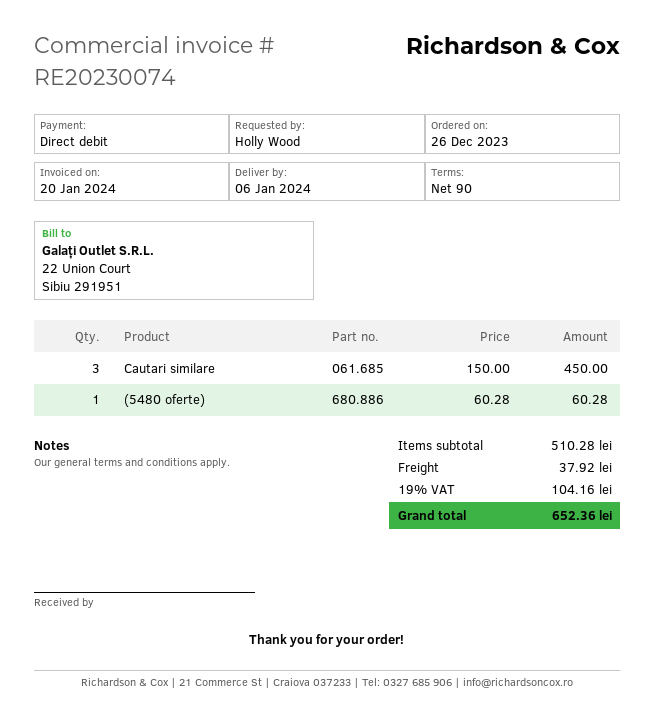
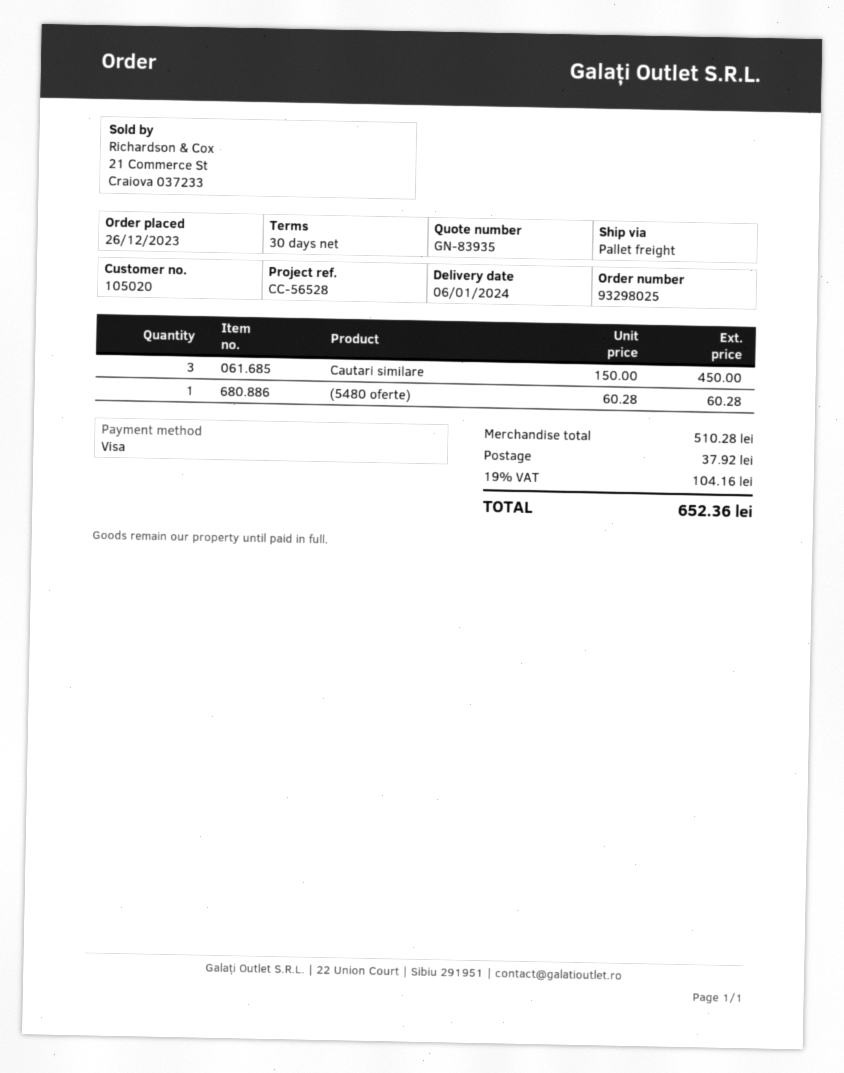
payment terms: 90 days -> 30 days
payment method: direct debit -> Visa

